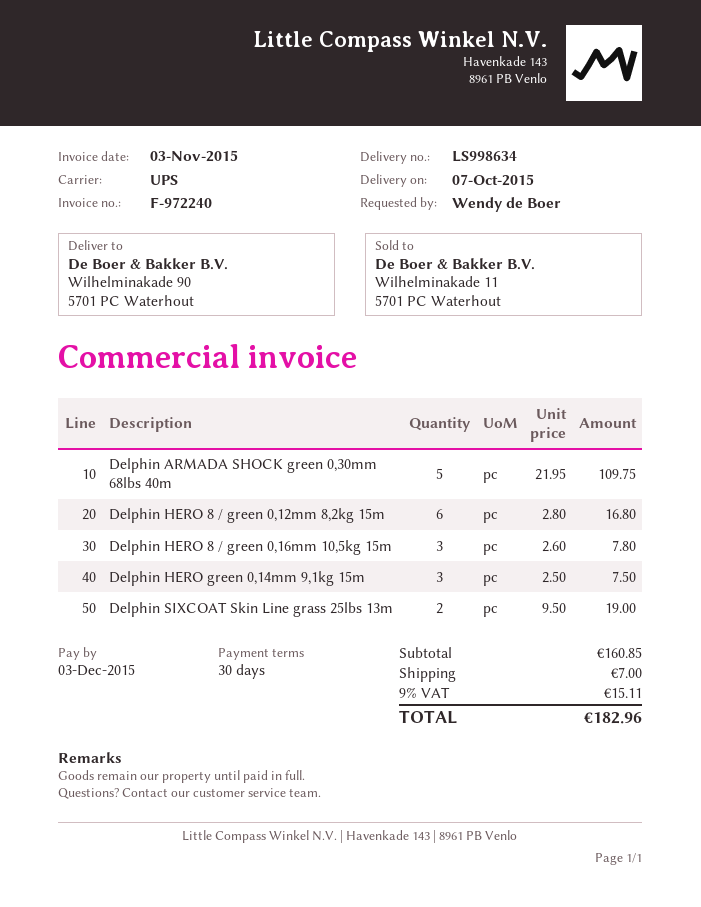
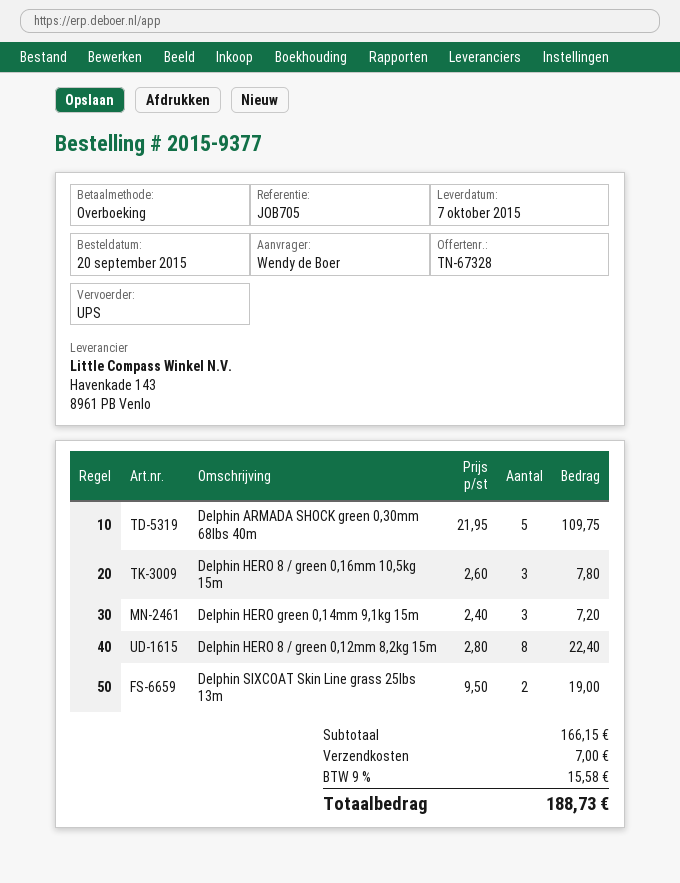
Delphin HERO 8 / green 0,12mm 8,2kg 15m: 6 x 2.80 = 16.80 -> 8 x 2.80 = 22.40
Delphin HERO green 0,14mm 9,1kg 15m: 3 x 2.50 = 7.50 -> 3 x 2.40 = 7.20
subtotal: 160.85 -> 166.15
tax: 9% = 15.11 -> 9% = 15.58
total: 182.96 -> 188.73

